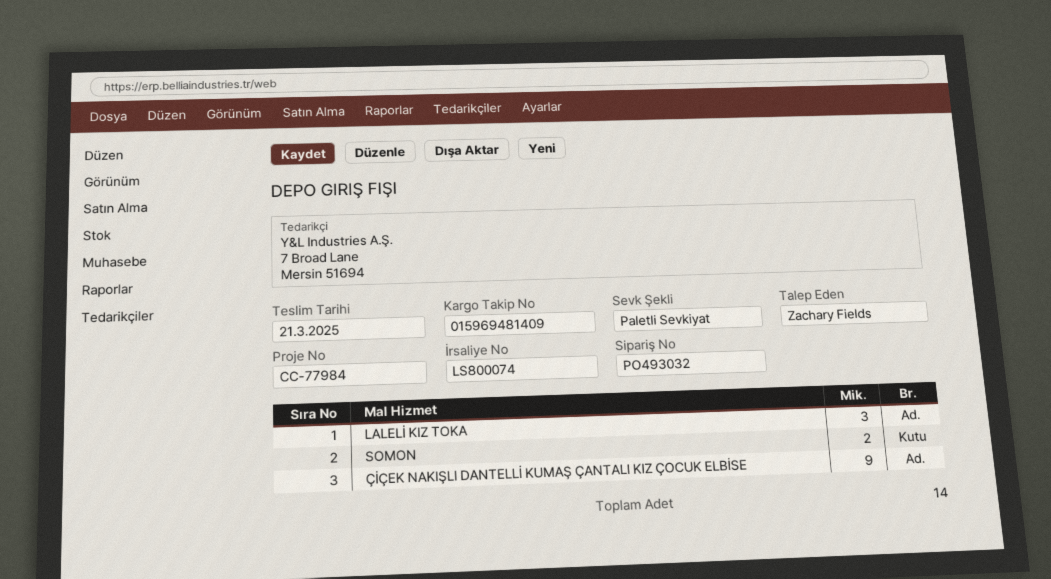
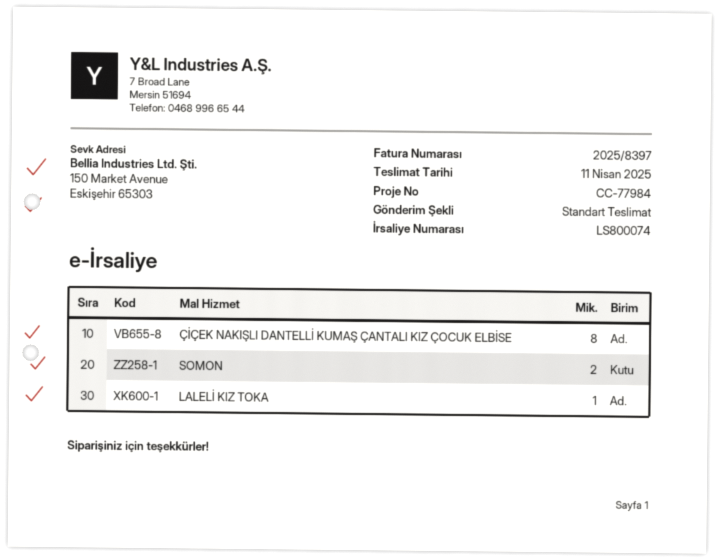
delivery date: 2025-03-21 -> 2025-04-11
shipping method: pallet freight -> standard
LALELİ KIZ TOKA: 3 -> 1
ÇİÇEK NAKIŞLI DANTELLİ KUMAŞ ÇANTALI KIZ ÇOCUK ELBİSE: 9 -> 8

